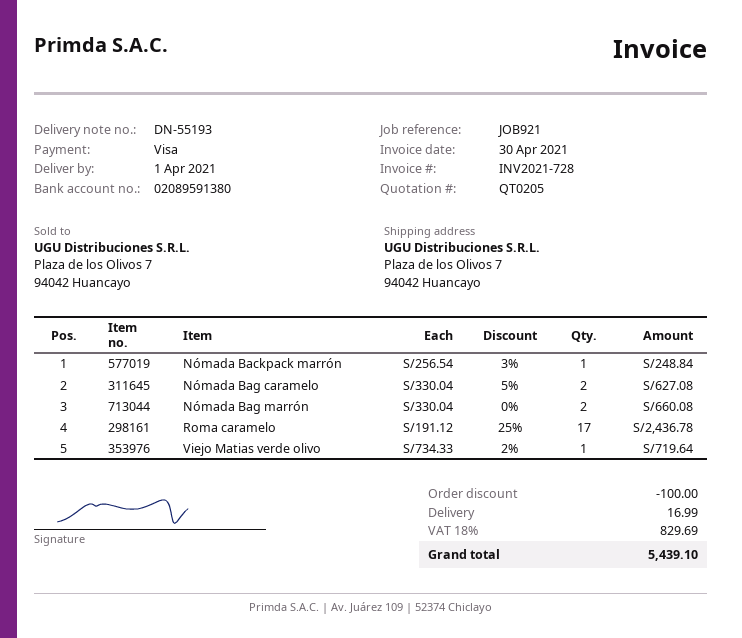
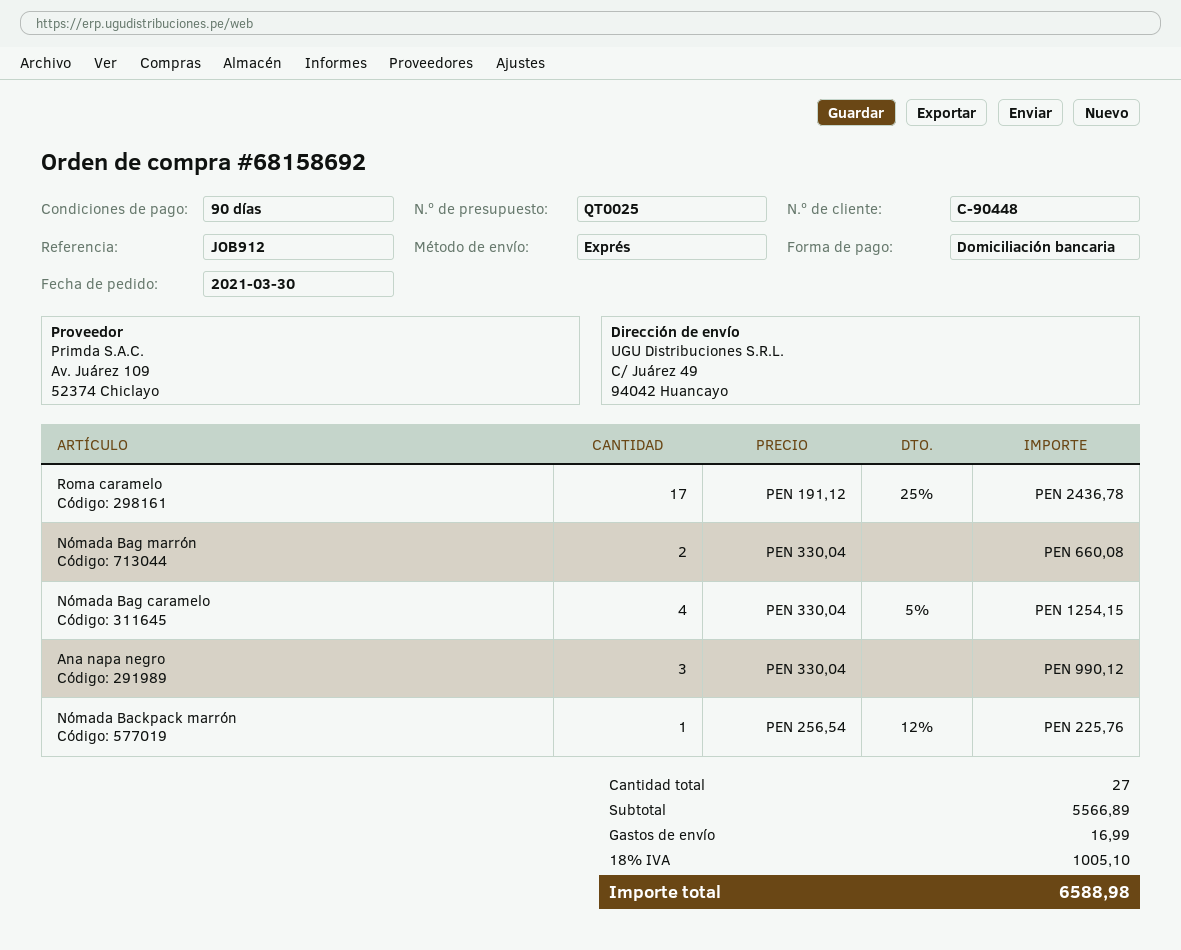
quote number: QT0205 -> QT0025
reference: JOB921 -> JOB912
payment method: Visa -> direct debit
ship to: Plaza de los Olivos 7, 94042 Huancayo -> C/ Juárez 49, 94042 Huancayo
Nómada Backpack marrón: 1 x 256.54 - 3% = 248.84 -> 1 x 256.54 - 12% = 225.76
Nómada Bag caramelo: 2 x 330.04 - 5% = 627.08 -> 4 x 330.04 - 5% = 1254.15
Viejo Matias verde olivo: 1 x 734.33 - 2% = 719.64 -> none
Ana napa negro: none -> 3 x 330.04 = 990.12
discount: 100.00 -> none
tax: 18% = 829.69 -> 18% = 1005.10
total: 5439.10 -> 6588.98

